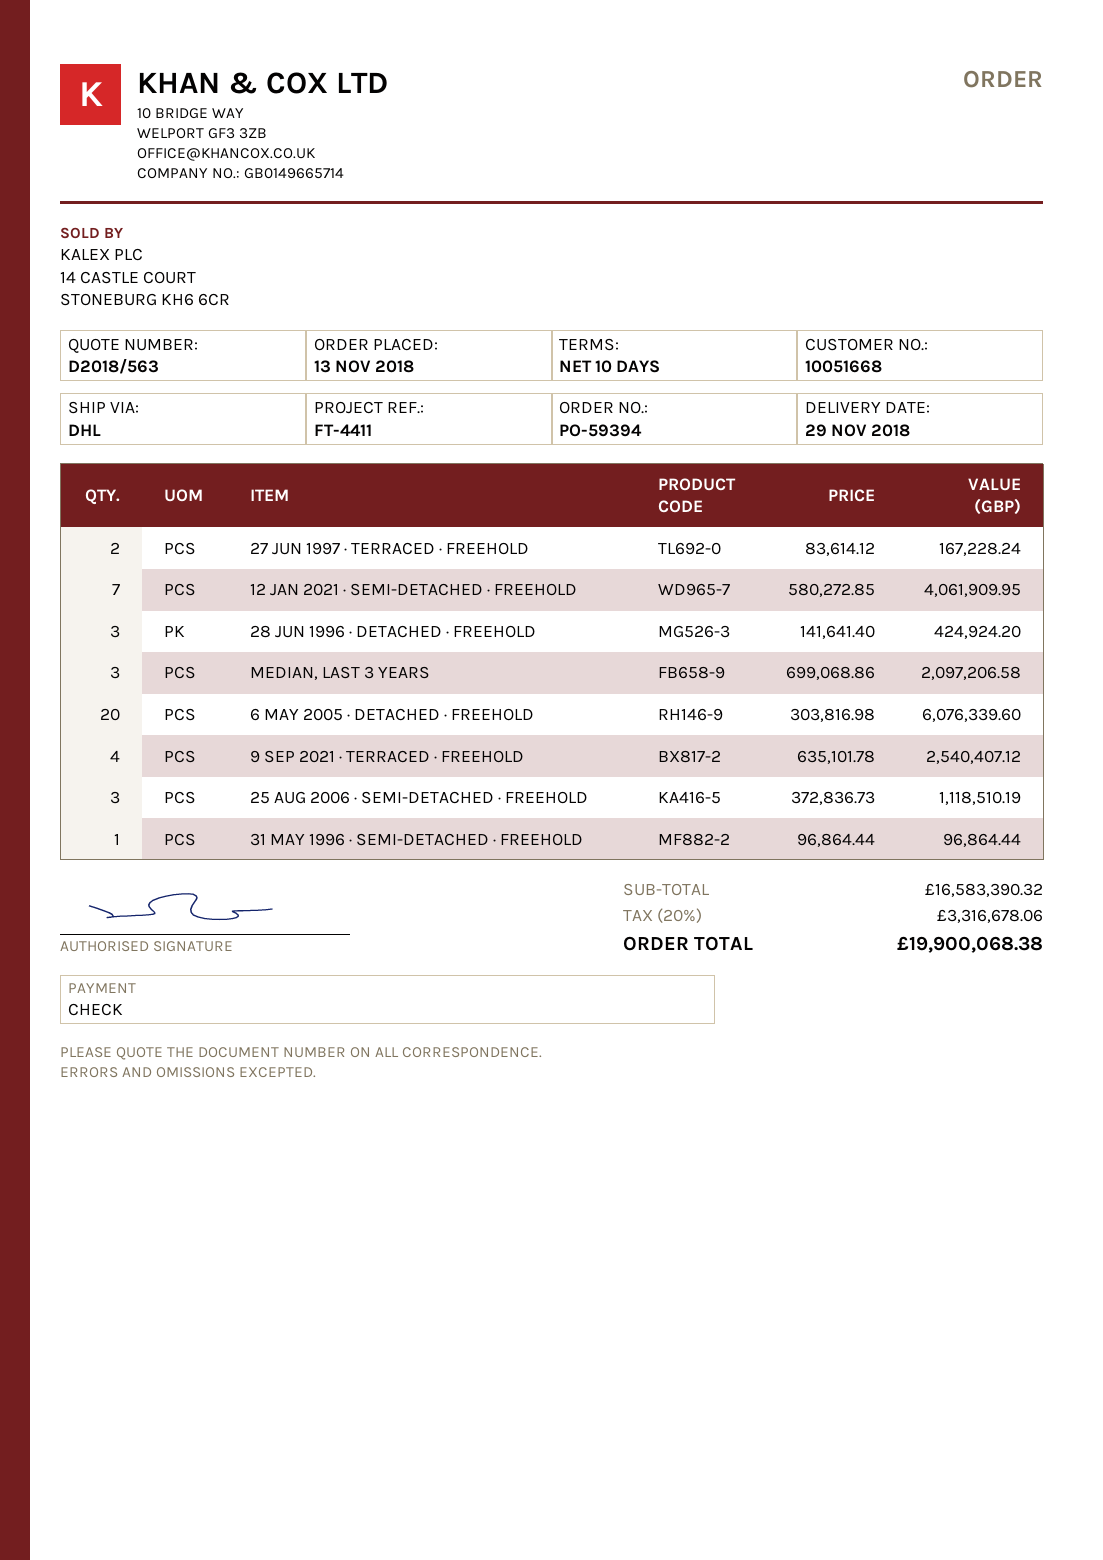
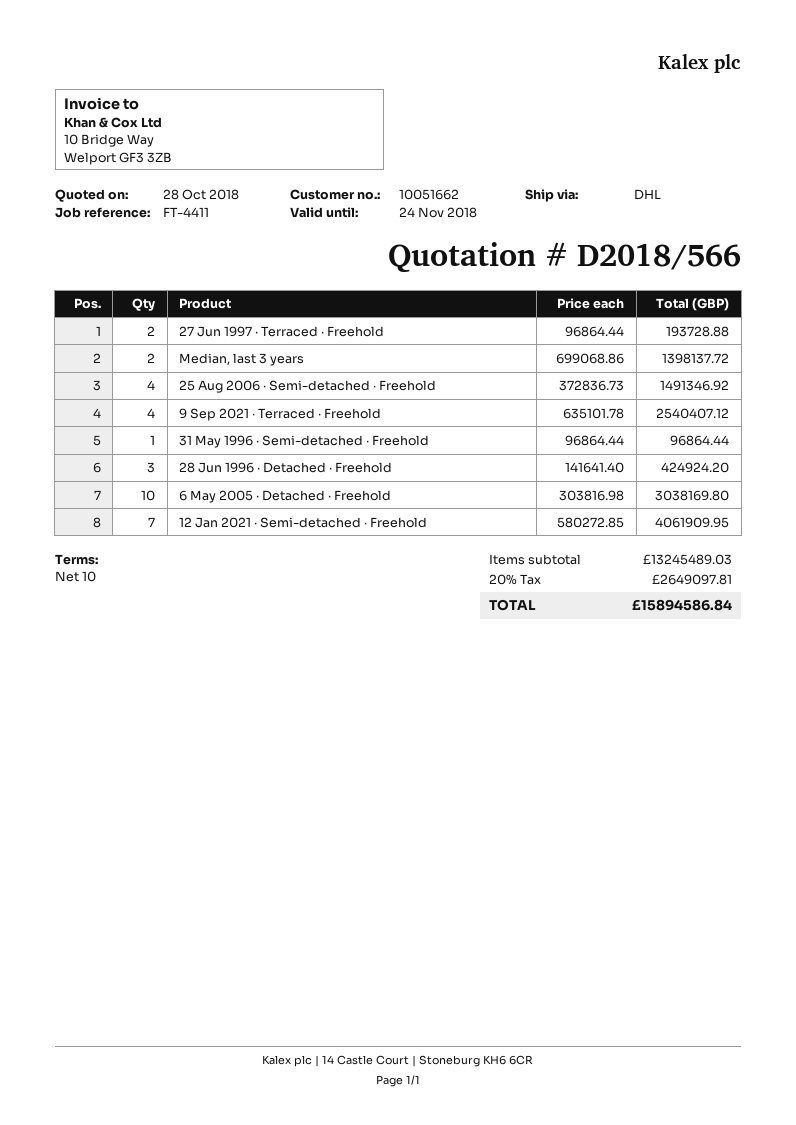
quote number: D2018/563 -> D2018/566
customer number: 10051668 -> 10051662
27 JUN 1997 · TERRACED · FREEHOLD: 2 x 83614.12 = 167228.24 -> 2 x 96864.44 = 193728.88
MEDIAN, LAST 3 YEARS: 3 x 699068.86 = 2097206.58 -> 2 x 699068.86 = 1398137.72
6 MAY 2005 · DETACHED · FREEHOLD: 20 x 303816.98 = 6076339.60 -> 10 x 303816.98 = 3038169.80
25 AUG 2006 · SEMI-DETACHED · FREEHOLD: 3 x 372836.73 = 1118510.19 -> 4 x 372836.73 = 1491346.92
subtotal: 16583390.32 -> 13245489.03
tax: 20% = 3316678.06 -> 20% = 2649097.81
total: 19900068.38 -> 15894586.84

